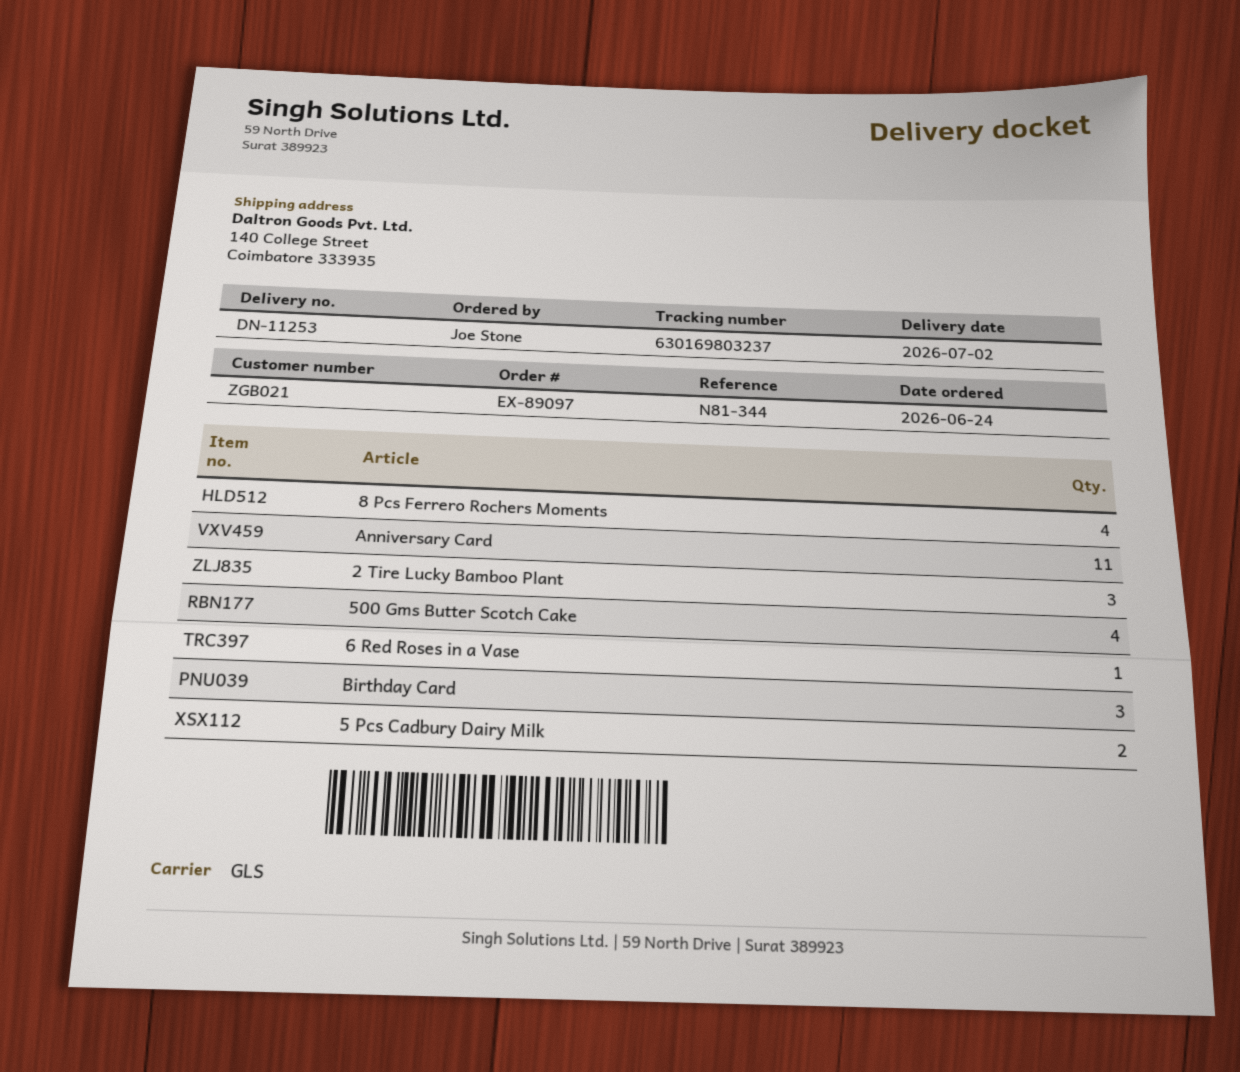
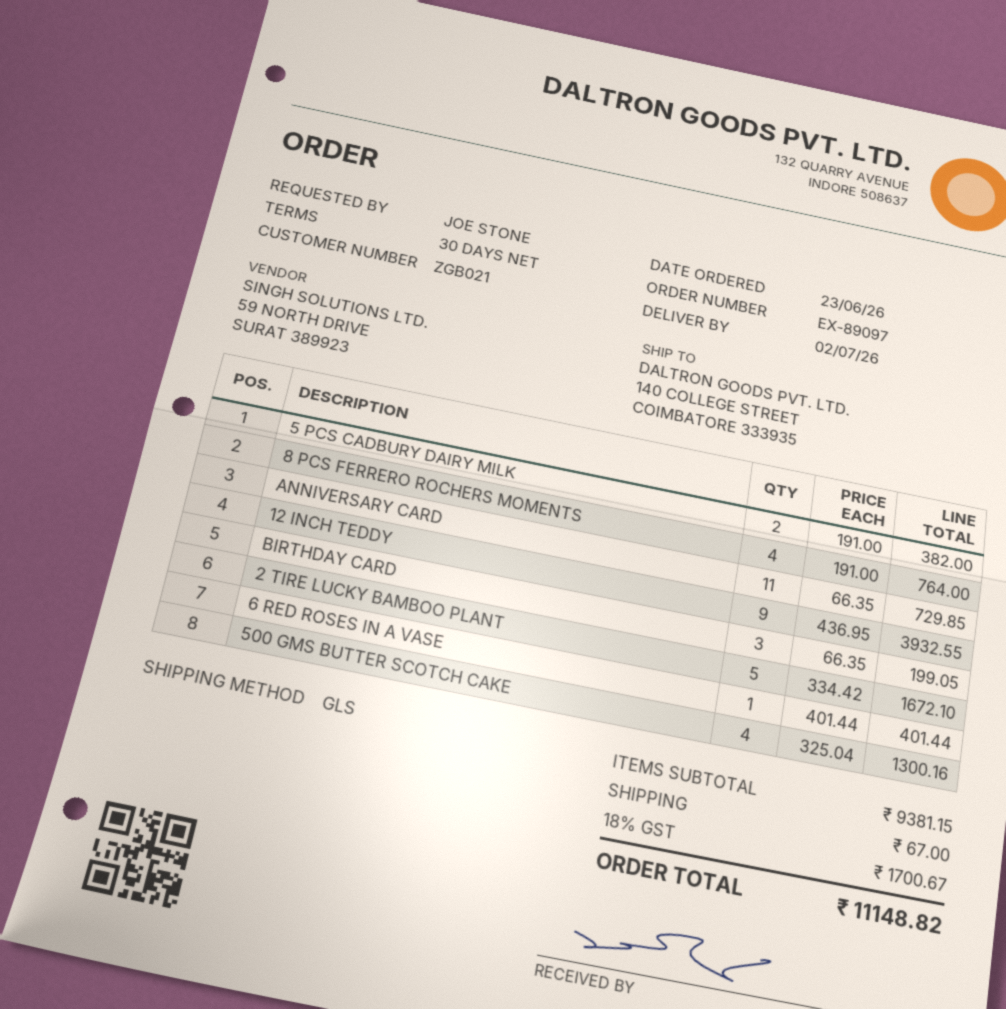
order date: 2026-06-24 -> 2026-06-23
2 Tire Lucky Bamboo Plant: 3 -> 5
12 INCH TEDDY: none -> 9

